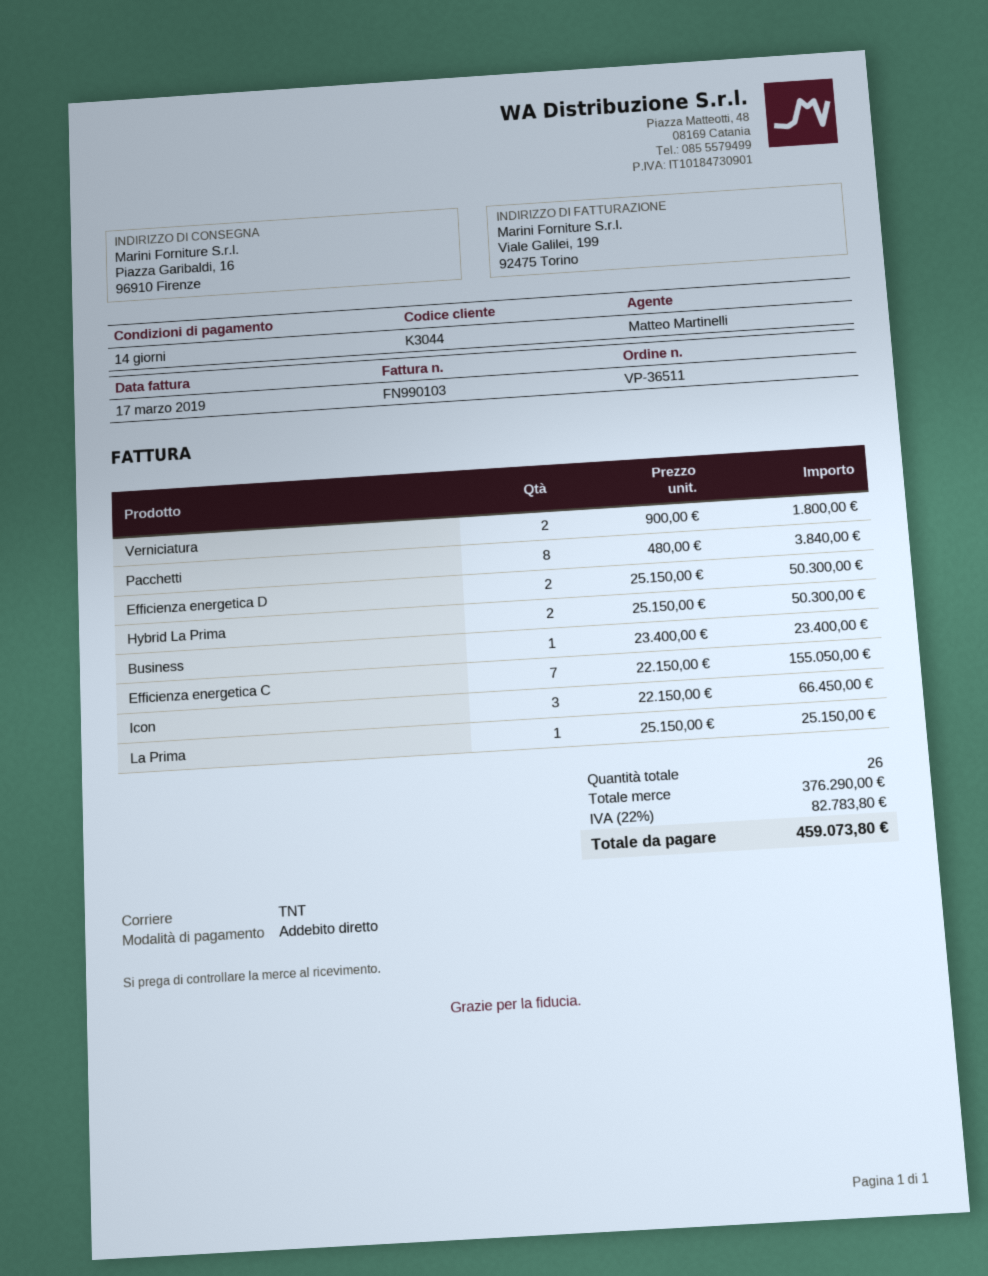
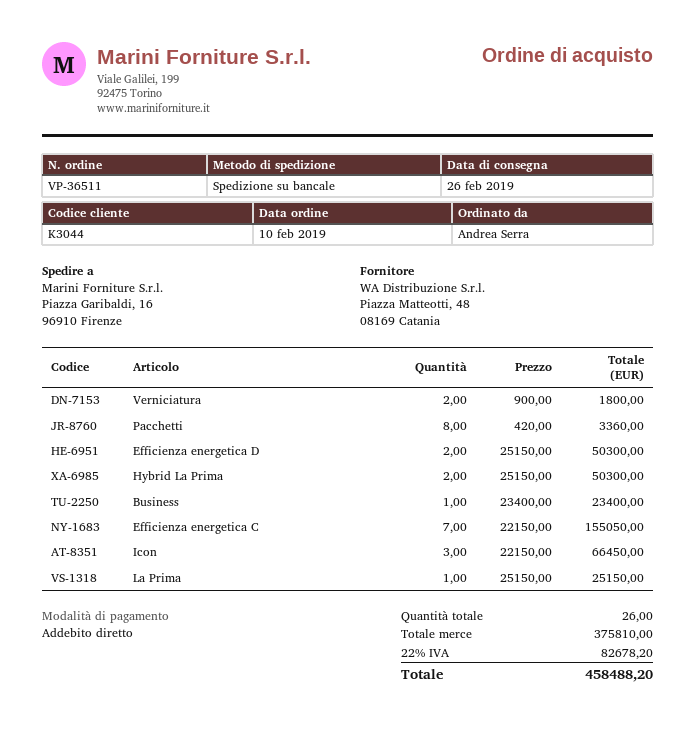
shipping method: TNT -> pallet freight
Pacchetti: 8 x 480.00 = 3840.00 -> 8 x 420.00 = 3360.00
subtotal: 376290.00 -> 375810.00
tax: 22% = 82783.80 -> 22% = 82678.20
total: 459073.80 -> 458488.20

